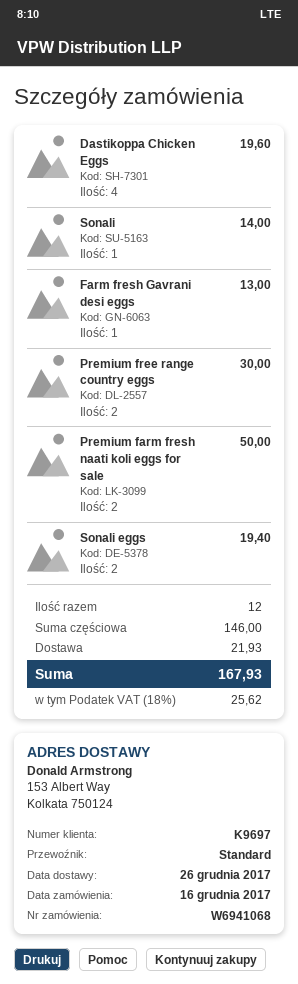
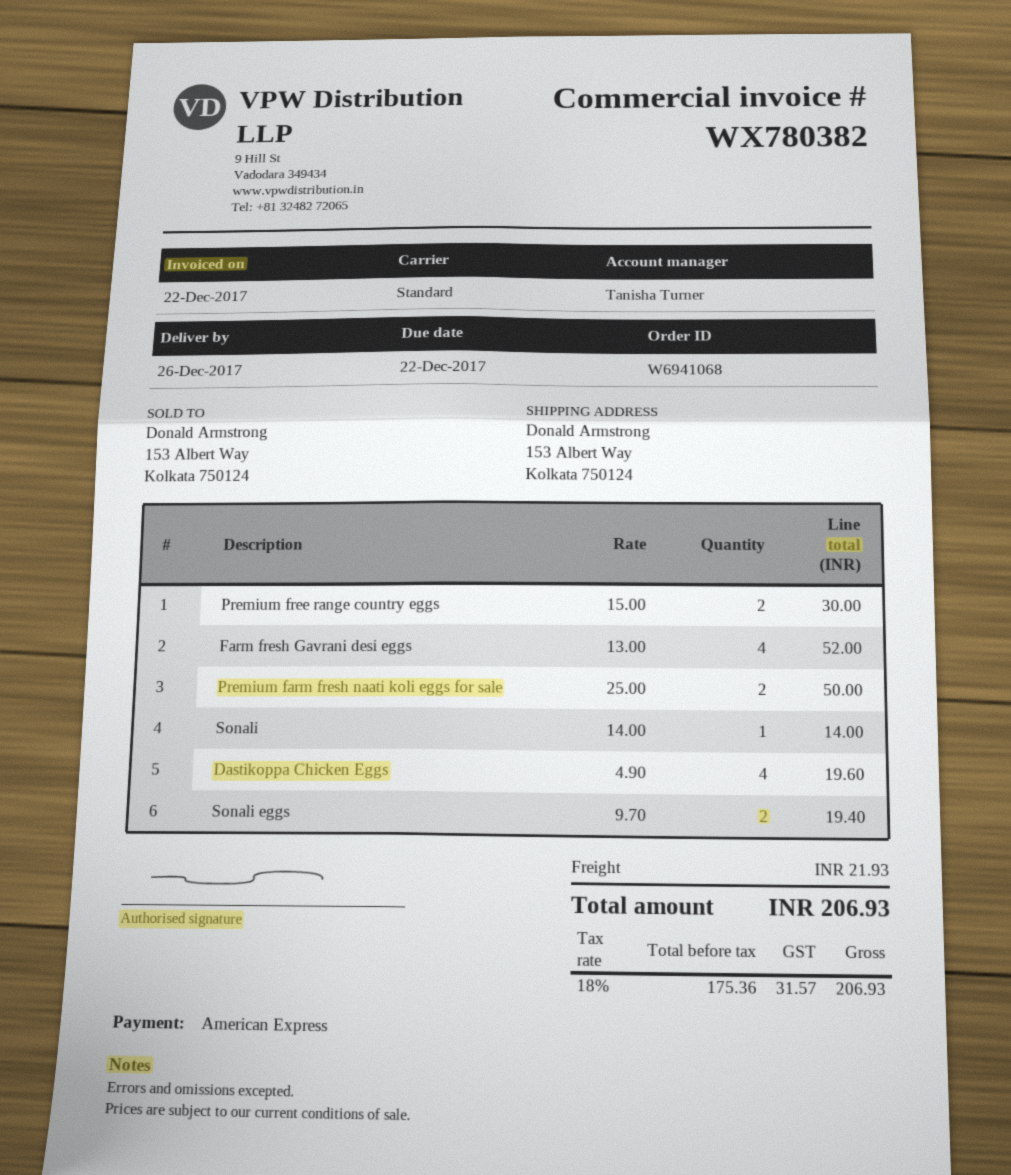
Farm fresh Gavrani desi eggs: 1 for 13.00 -> 4 for 52.00
tax: 18% = 25.62 -> 18% = 31.57
total: 167.93 -> 206.93

